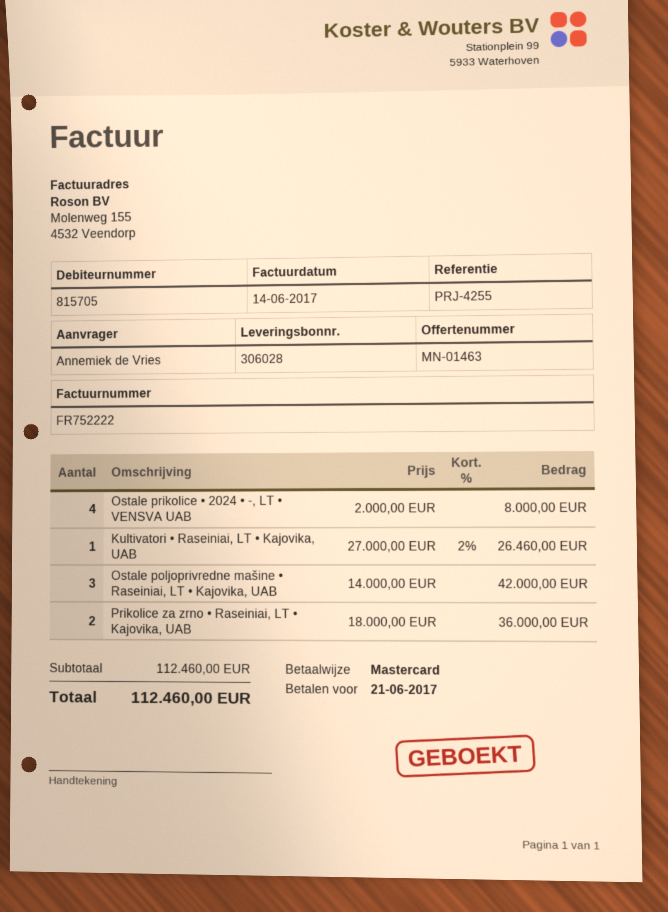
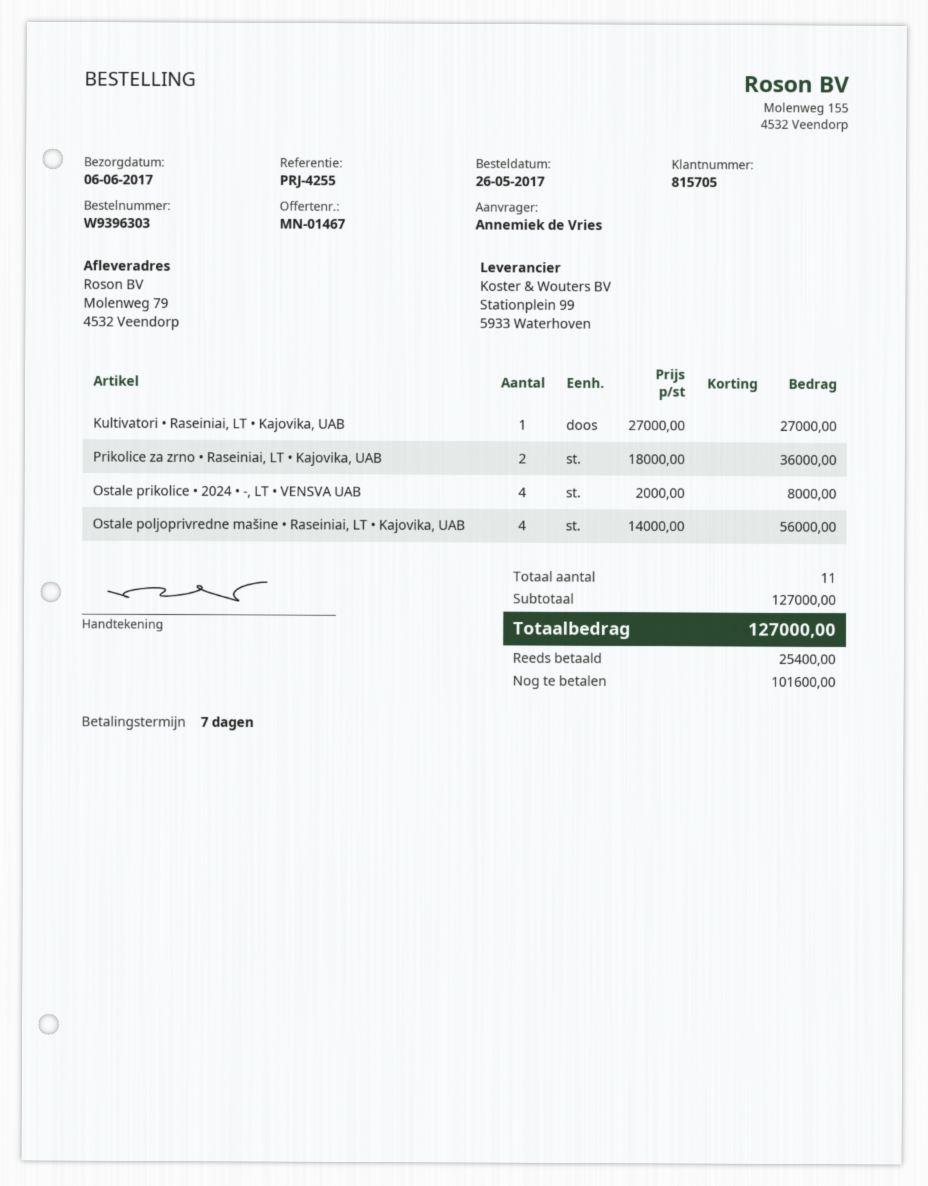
quote number: MN-01463 -> MN-01467
Kultivatori • Raseiniai, LT • Kajovika, UAB: 1 x 27000.00 - 2% = 26460.00 -> 1 x 27000.00 = 27000.00
Ostale poljoprivredne mašine • Raseiniai, LT • Kajovika, UAB: 3 x 14000.00 = 42000.00 -> 4 x 14000.00 = 56000.00
subtotal: 112460.00 -> 127000.00
total: 112460.00 -> 127000.00

